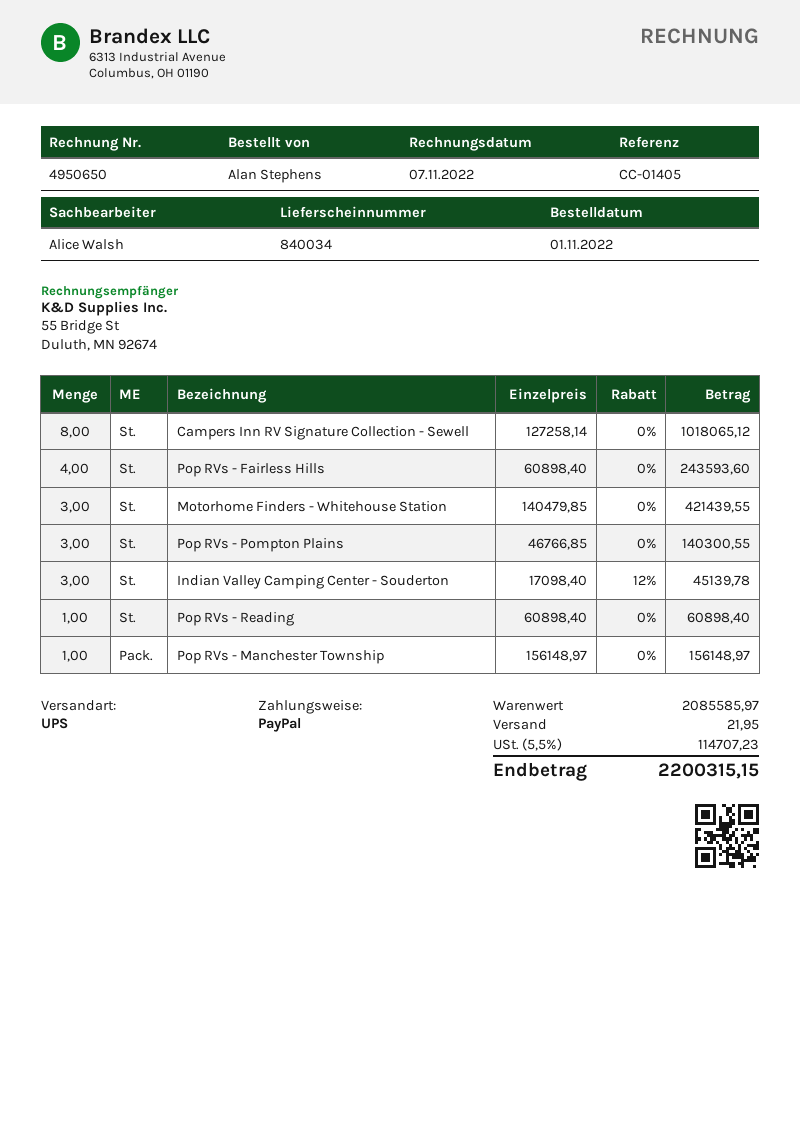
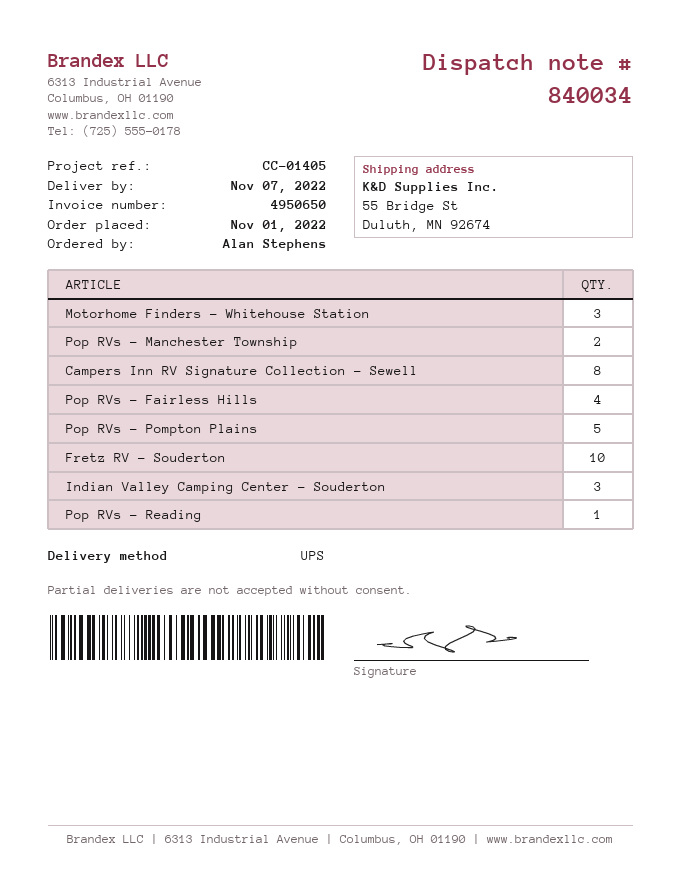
Pop RVs - Pompton Plains: 3 -> 5
Pop RVs - Manchester Township: 1 -> 2
Fretz RV - Souderton: none -> 10

